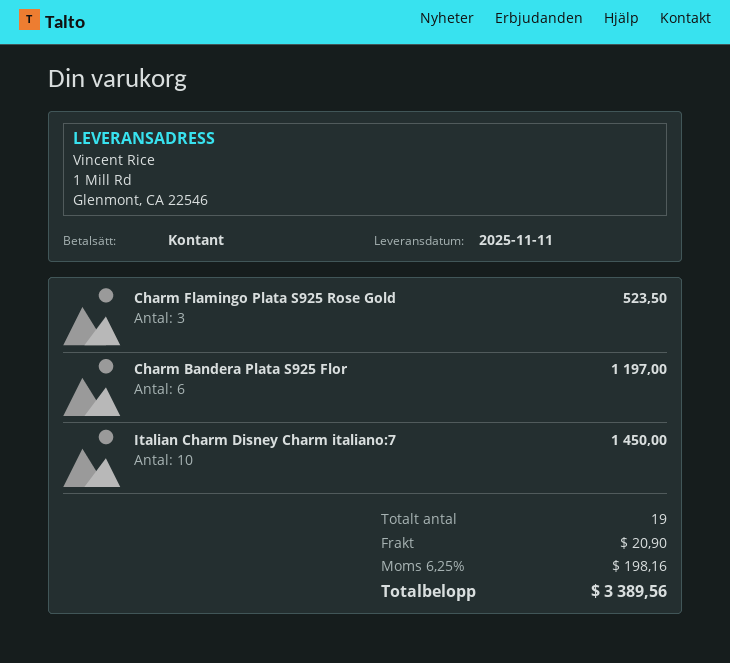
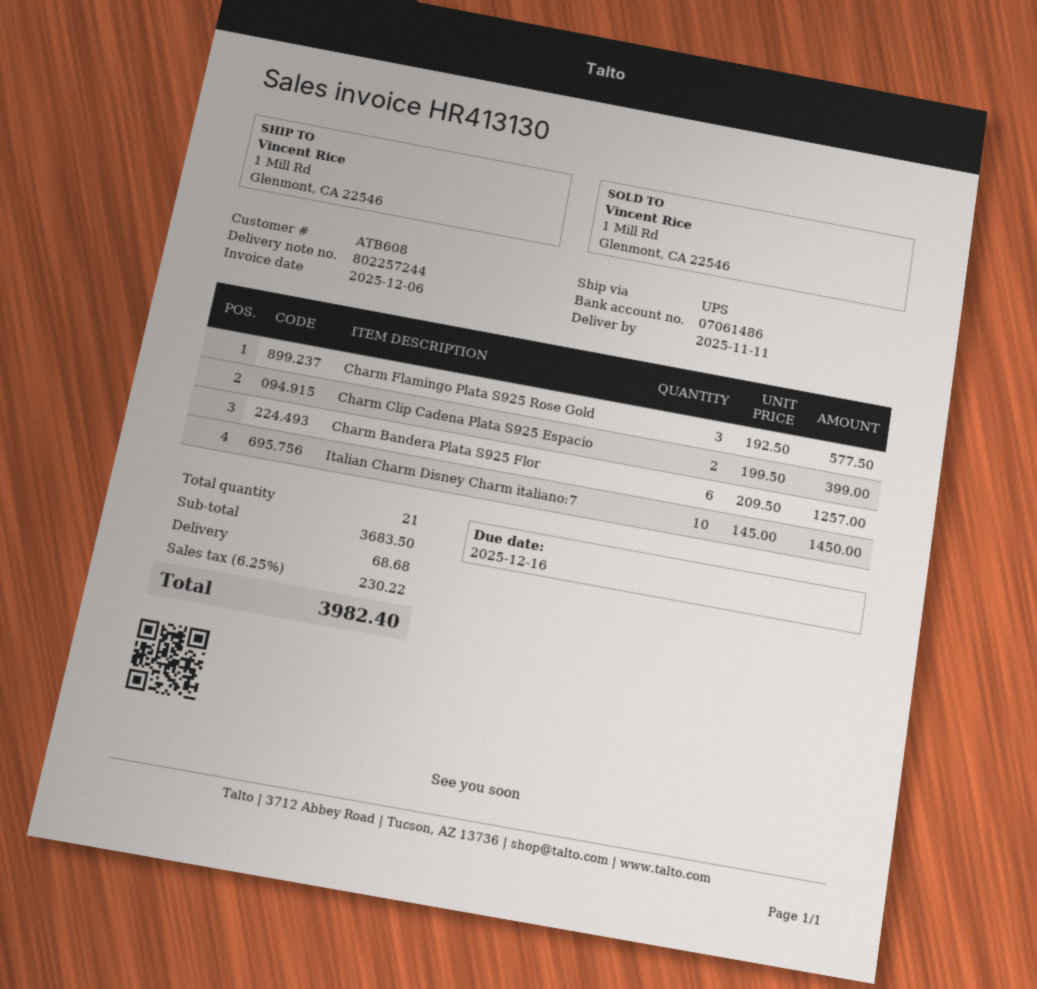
Charm Flamingo Plata S925 Rose Gold: 3 for 523.50 -> 3 for 577.50
Charm Bandera Plata S925 Flor: 6 for 1197.00 -> 6 for 1257.00
Charm Clip Cadena Plata S925 Espacio: none -> 2 for 399.00
total quantity: 19 -> 21
shipping: 20.90 -> 68.68
tax: 6.25% = 198.16 -> 6.25% = 230.22
total: 3389.56 -> 3982.40

